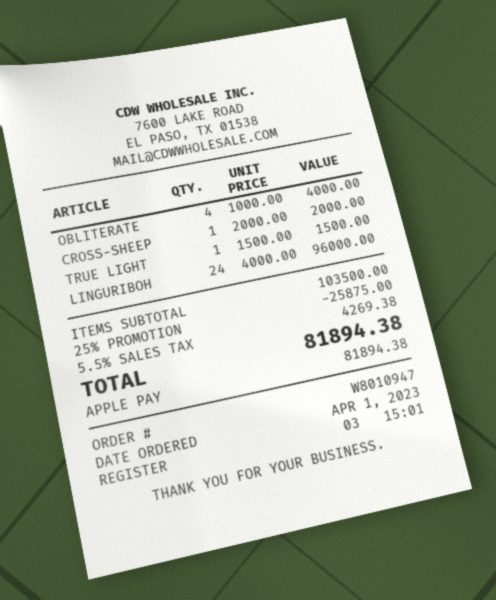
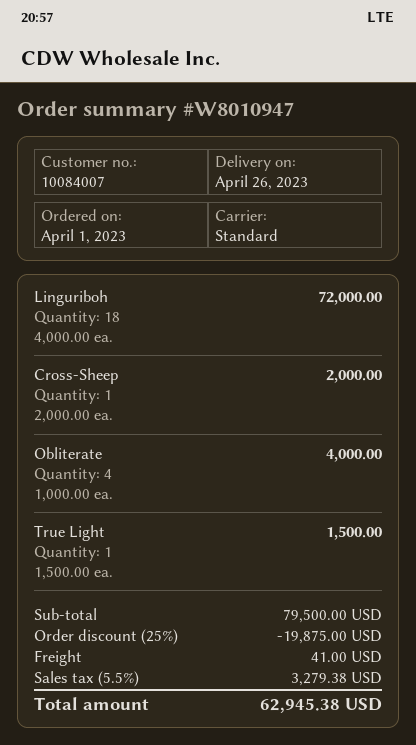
LINGURIBOH: 24 x 4000.00 = 96000.00 -> 18 x 4000.00 = 72000.00
subtotal: 103500.00 -> 79500.00
discount: 25% = 25875.00 -> 25% = 19875.00
shipping: none -> 41.00
tax: 5.5% = 4269.38 -> 5.5% = 3279.38
total: 81894.38 -> 62945.38

